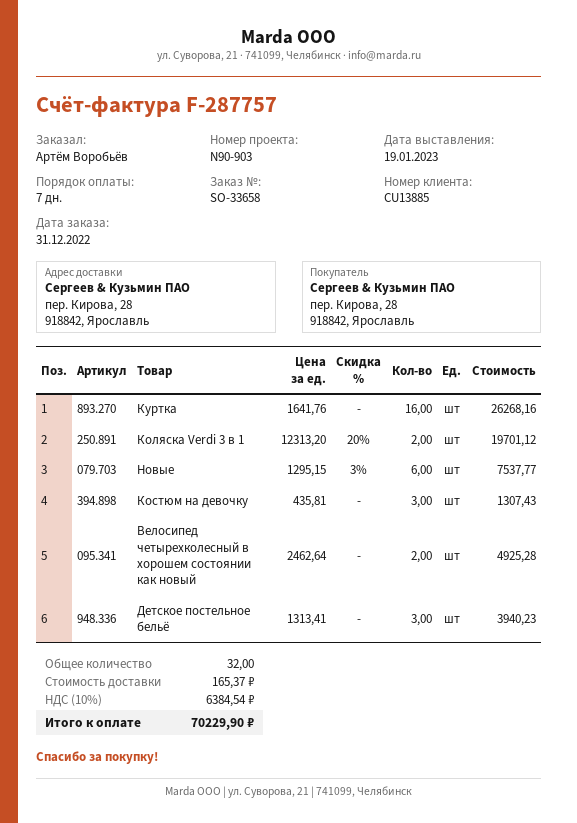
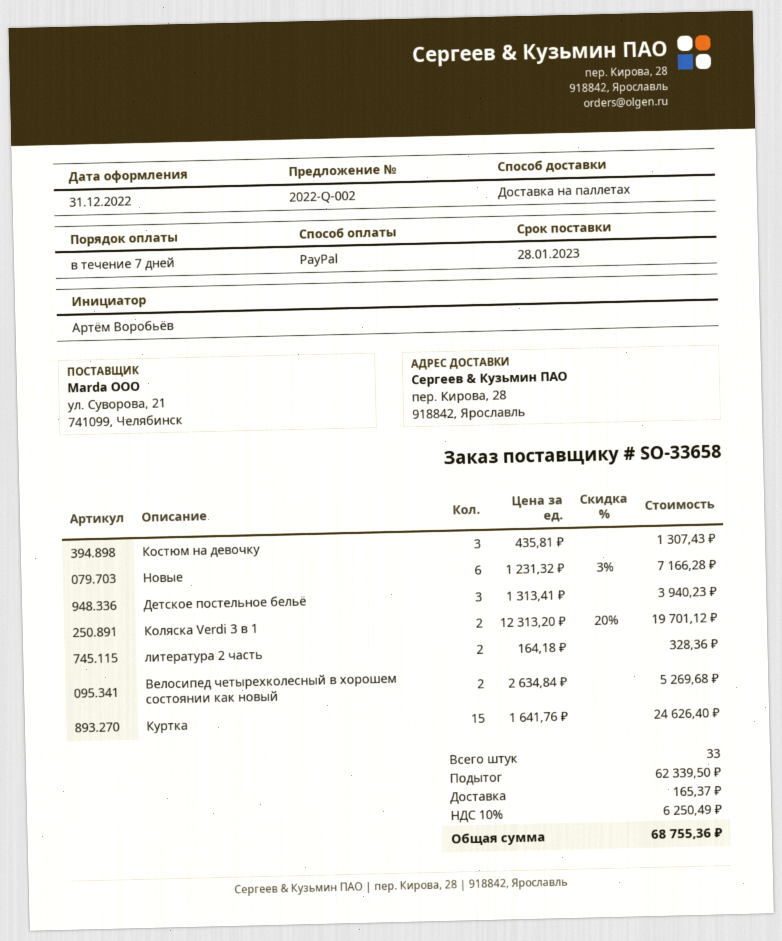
Куртка: 16 x 1641.76 = 26268.16 -> 15 x 1641.76 = 24626.40
Новые: 6 x 1295.15 - 3% = 7537.77 -> 6 x 1231.32 - 3% = 7166.28
Велосипед четырехколесный в хорошем состоянии как новый: 2 x 2462.64 = 4925.28 -> 2 x 2634.84 = 5269.68
литература 2 часть: none -> 2 x 164.18 = 328.36
total quantity: 32 -> 33
tax: 10% = 6384.54 -> 10% = 6250.49
total: 70229.90 -> 68755.36

